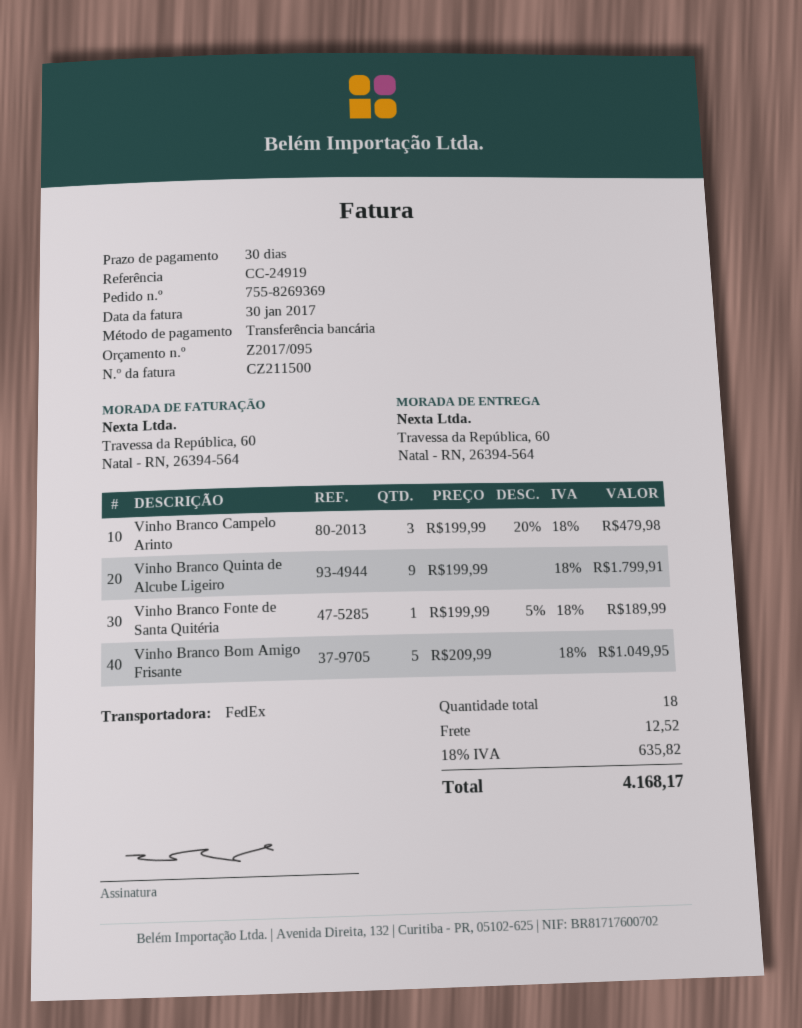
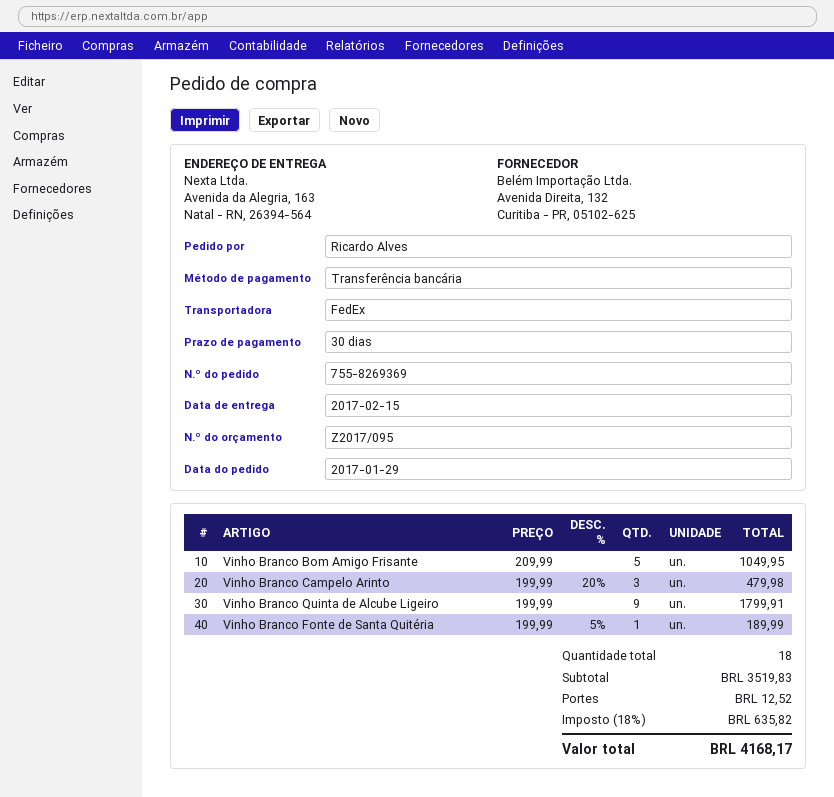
ship to: Travessa da República, 60, Natal - RN, 26394-564 -> Avenida da Alegria, 163, Natal - RN, 26394-564

